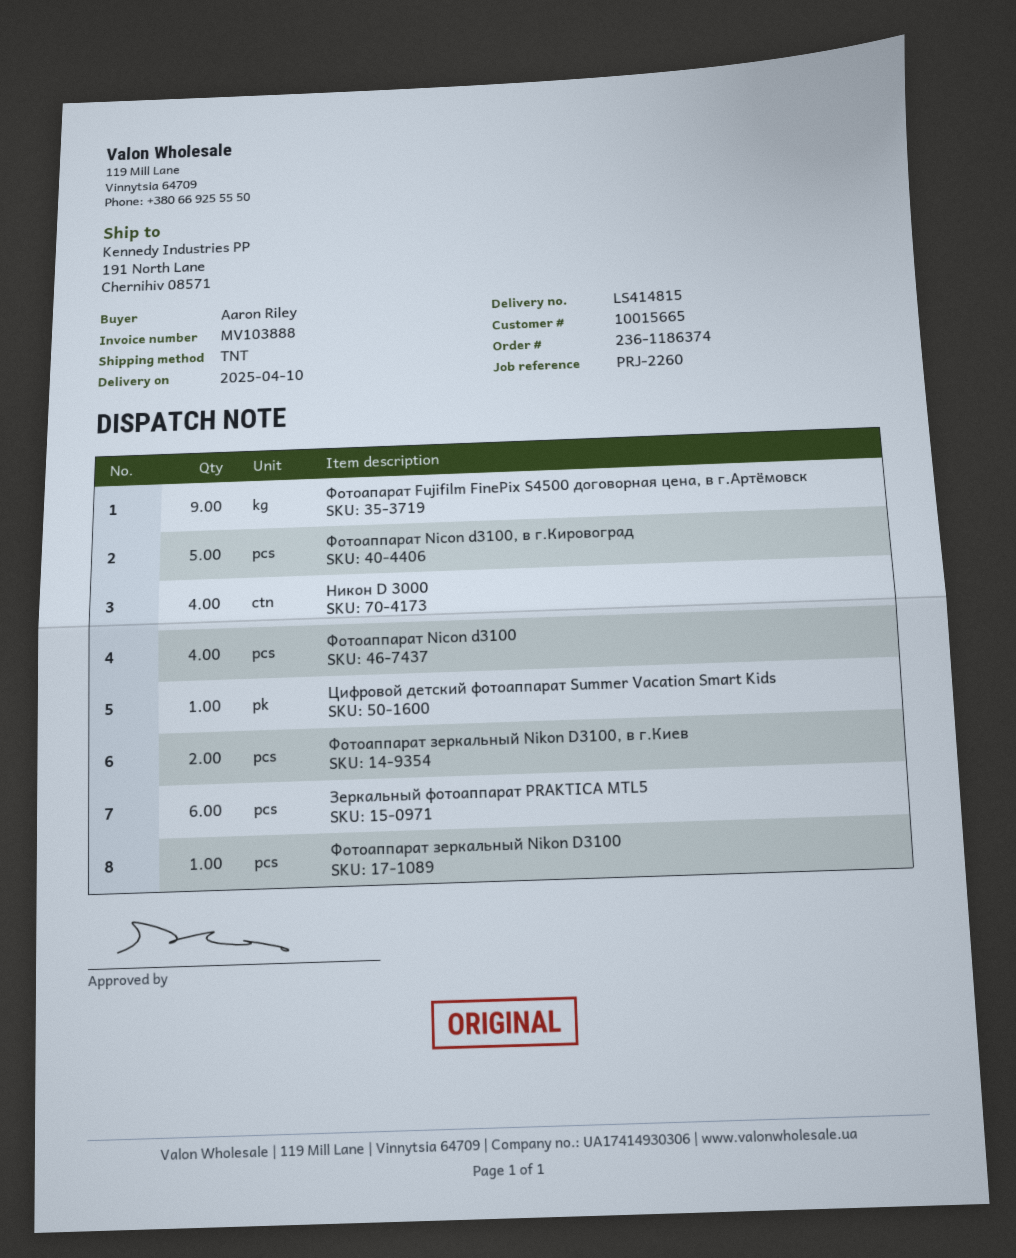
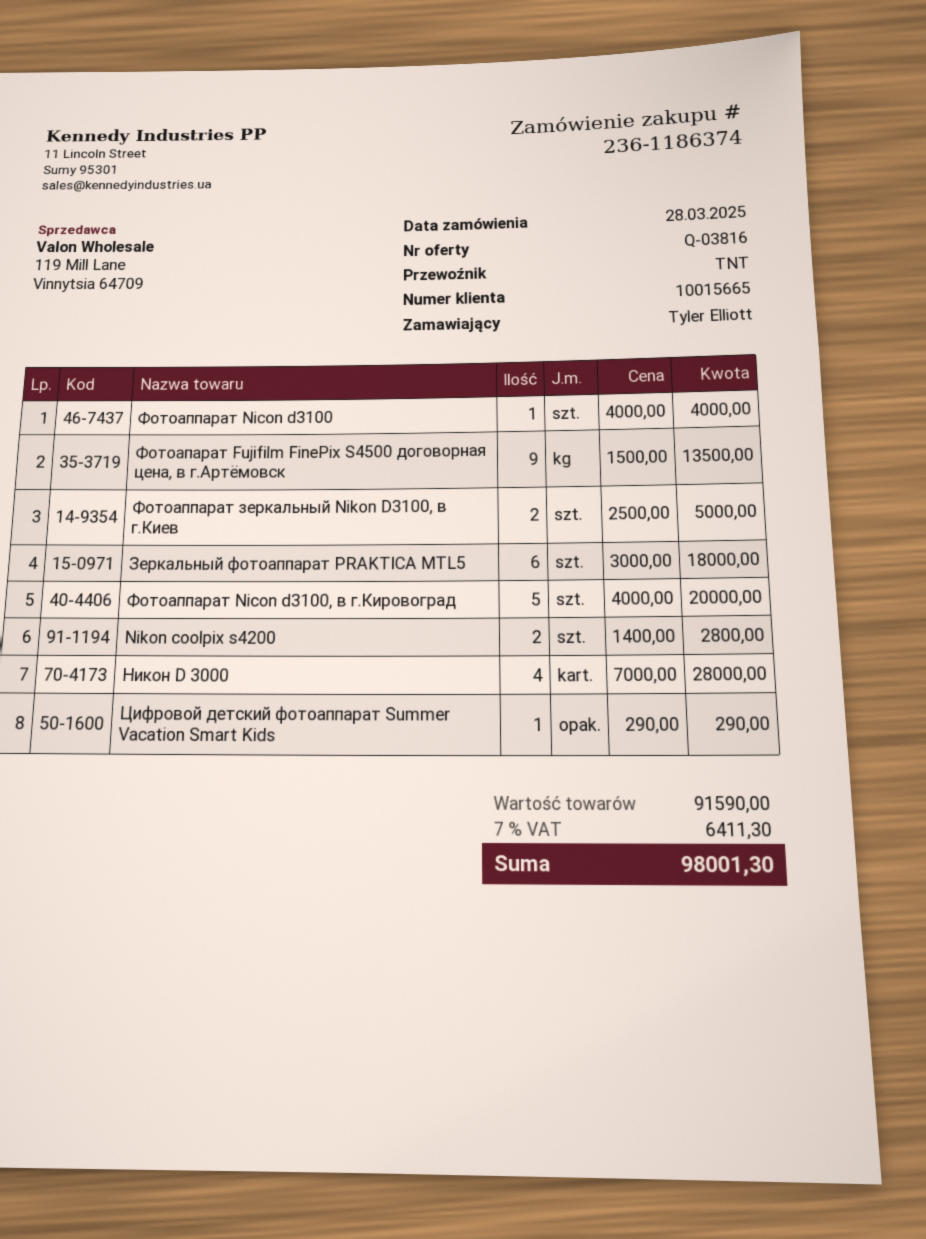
ordered by: Aaron Riley -> Tyler Elliott
Фотоаппарат Nicon d3100: 4 -> 1
Фотоаппарат зеркальный Nikon D3100: 1 -> none
Nikon coolpix s4200: none -> 2

